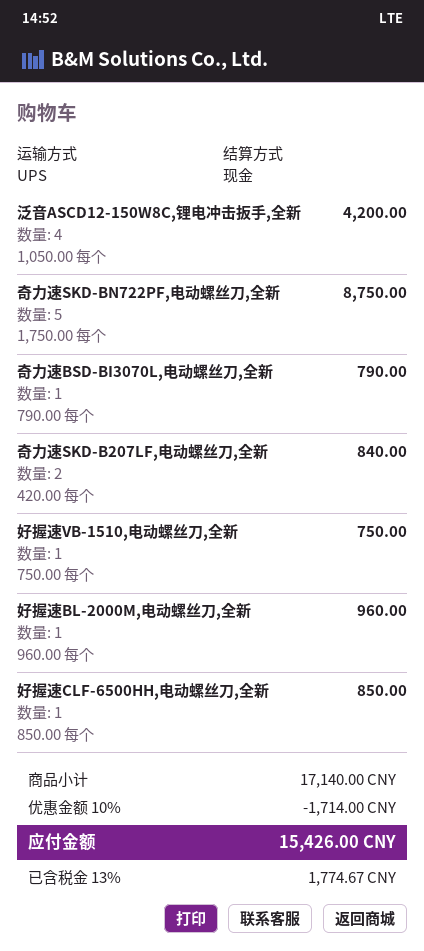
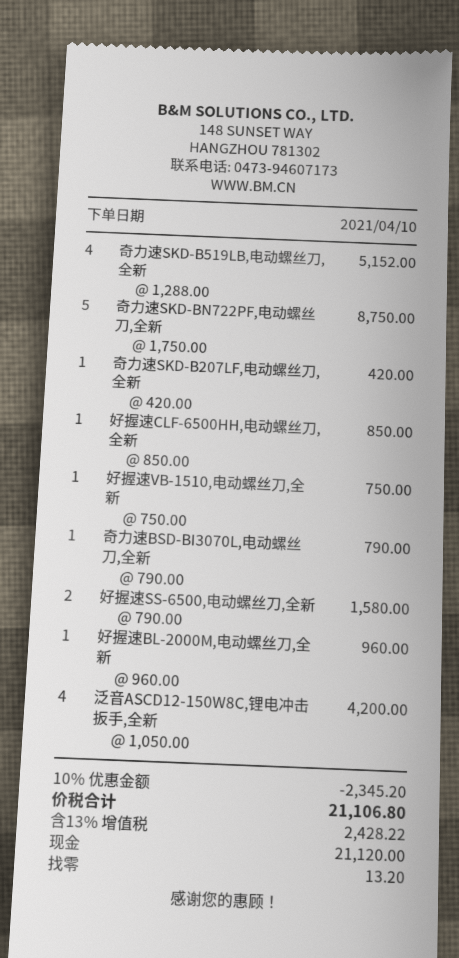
奇力速SKD-B207LF,电动螺丝刀,全新: 2 x 420.00 = 840.00 -> 1 x 420.00 = 420.00
奇力速SKD-B519LB,电动螺丝刀,全新: none -> 4 x 1288.00 = 5152.00
好握速SS-6500,电动螺丝刀,全新: none -> 2 x 790.00 = 1580.00
discount: 10% = 1714.00 -> 10% = 2345.20
tax: 13% = 1774.67 -> 13% = 2428.22
total: 15426.00 -> 21106.80

